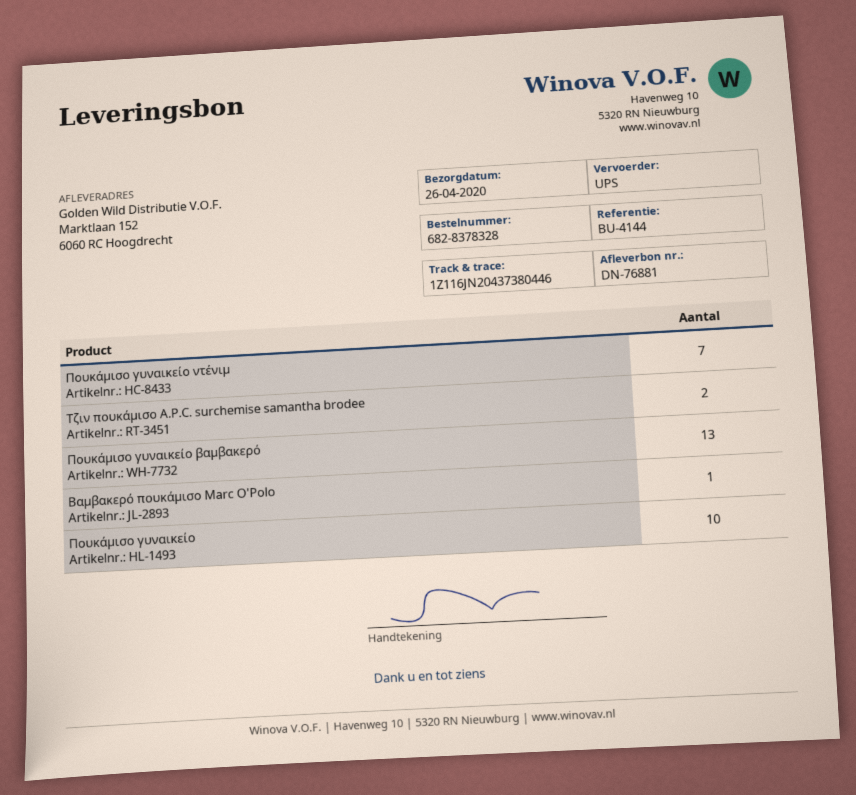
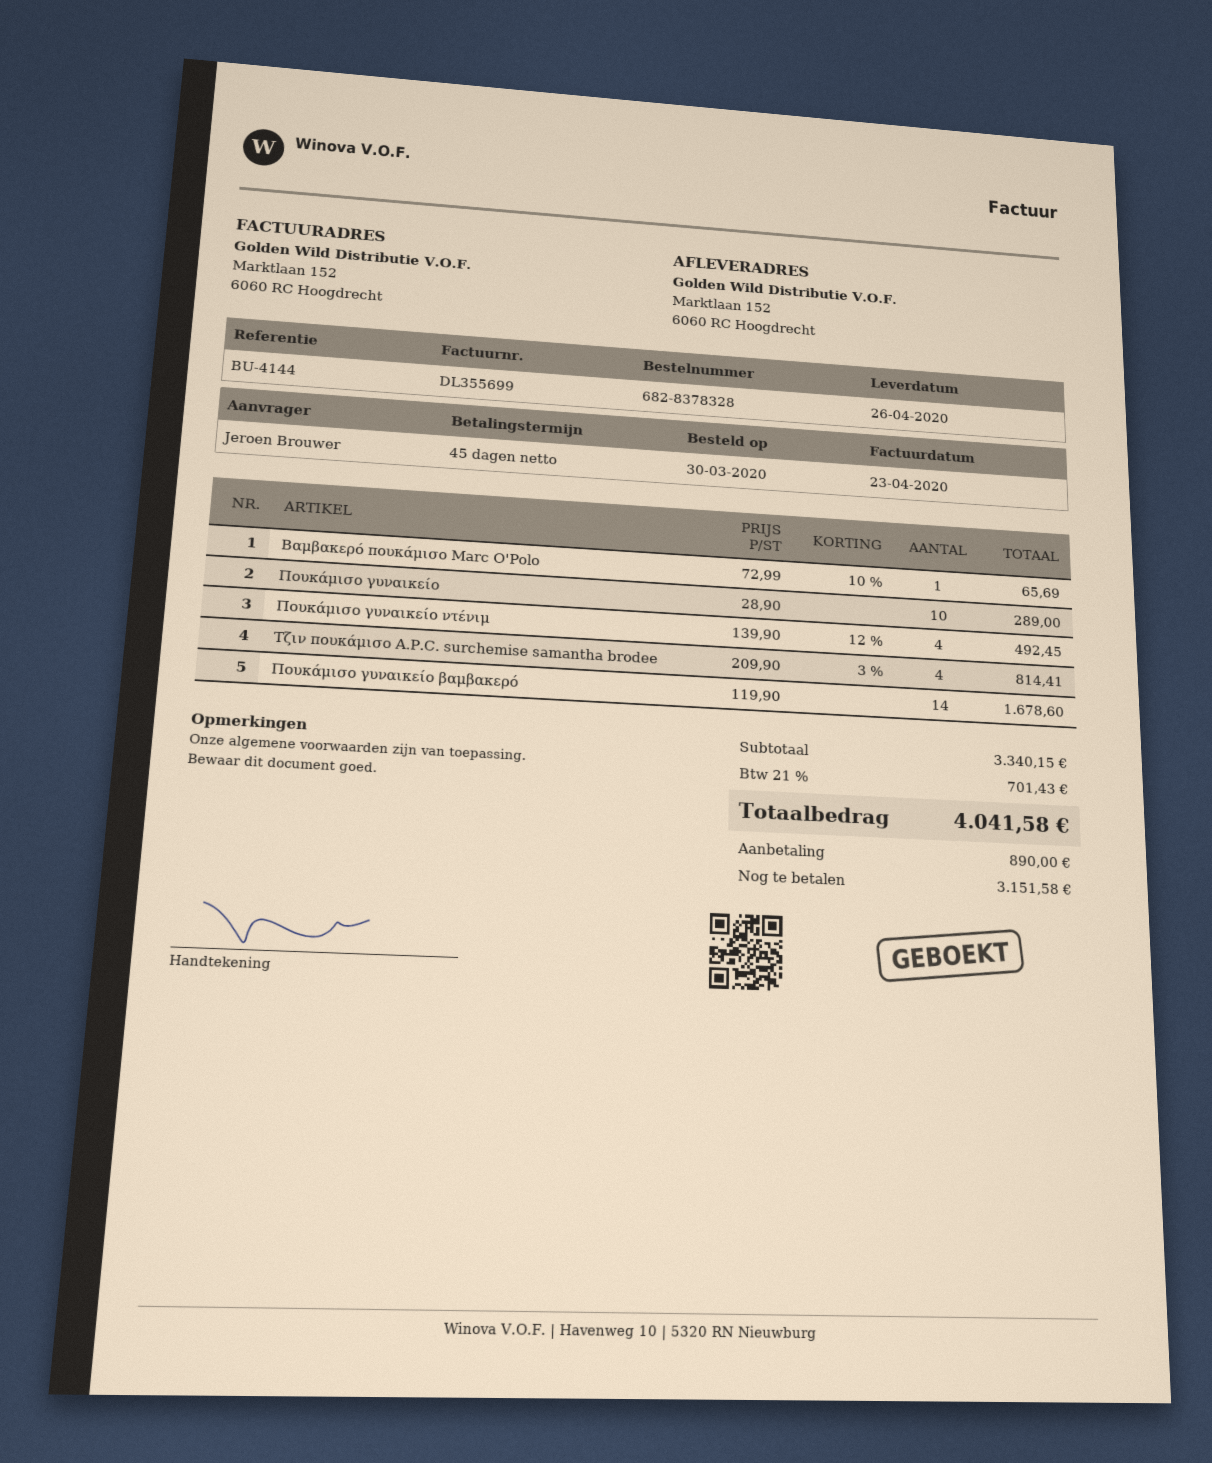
Πουκάμισο γυναικείο ντένιμ: 7 -> 4
Τζιν πουκάμισο A.P.C. surchemise samantha brodee: 2 -> 4
Πουκάμισο γυναικείο βαμβακερό: 13 -> 14

